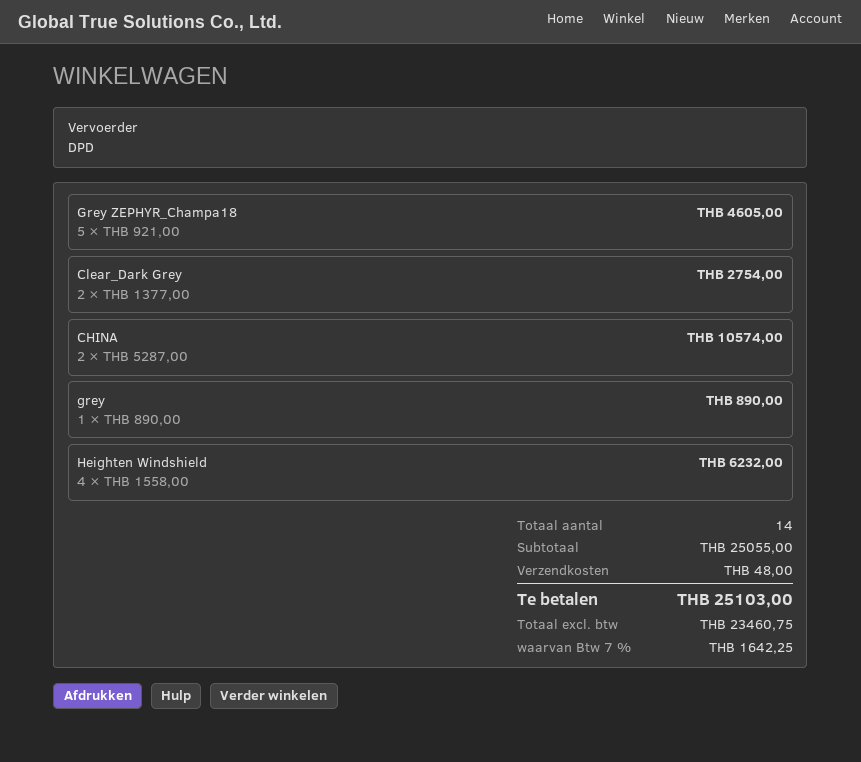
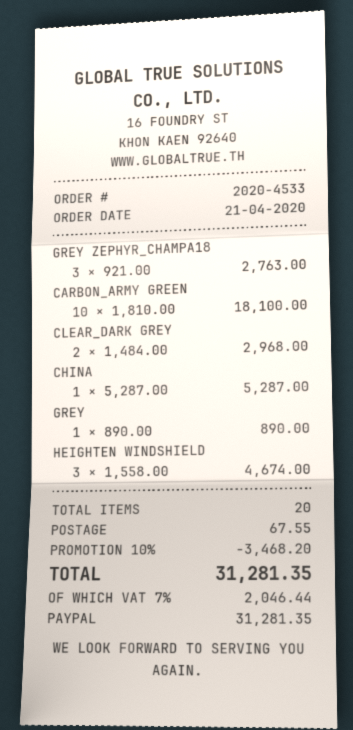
Grey ZEPHYR_Champa18: 5 x 921.00 = 4605.00 -> 3 x 921.00 = 2763.00
Clear_Dark Grey: 2 x 1377.00 = 2754.00 -> 2 x 1484.00 = 2968.00
CHINA: 2 x 5287.00 = 10574.00 -> 1 x 5287.00 = 5287.00
Heighten Windshield: 4 x 1558.00 = 6232.00 -> 3 x 1558.00 = 4674.00
CARBON_ARMY GREEN: none -> 10 x 1810.00 = 18100.00
total quantity: 14 -> 20
discount: none -> 10% = 3468.20
shipping: 48.00 -> 67.55
tax: 7% = 1642.25 -> 7% = 2046.44
total: 25103.00 -> 31281.35

